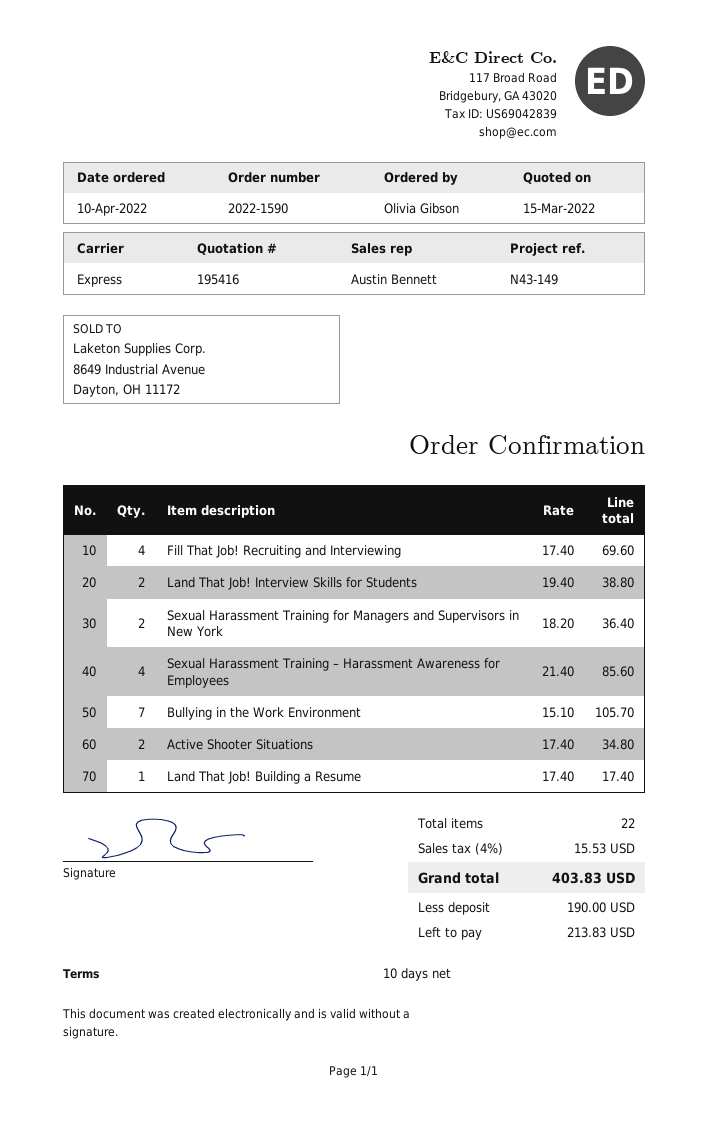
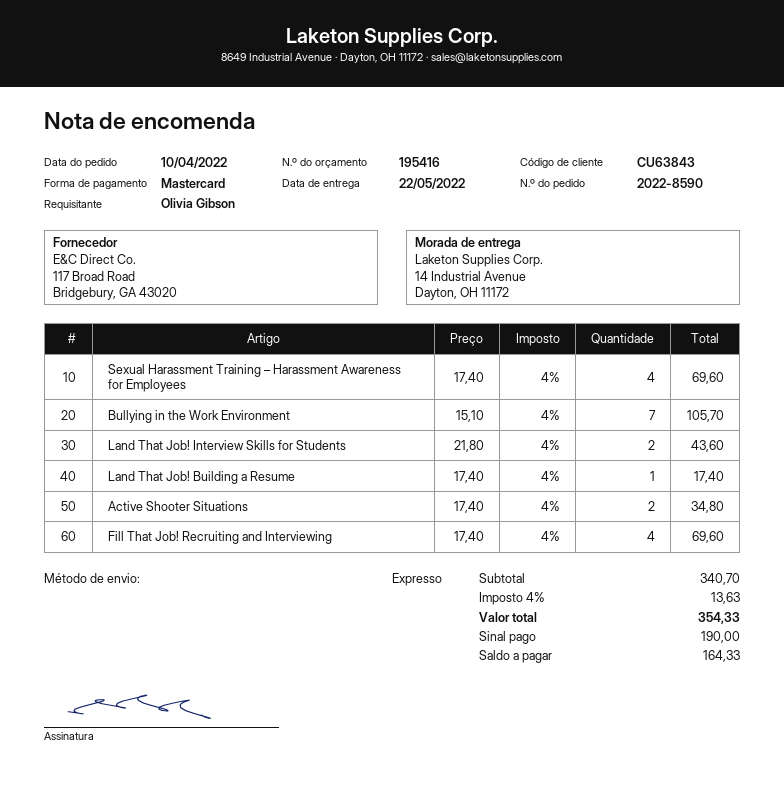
order number: 2022-1590 -> 2022-8590
Land That Job! Interview Skills for Students: 2 x 19.40 = 38.80 -> 2 x 21.80 = 43.60
Sexual Harassment Training for Managers and Supervisors in New York: 2 x 18.20 = 36.40 -> none
Sexual Harassment Training – Harassment Awareness for Employees: 4 x 21.40 = 85.60 -> 4 x 17.40 = 69.60
tax: 4% = 15.53 -> 4% = 13.63
total: 403.83 -> 354.33
balance: 213.83 -> 164.33

